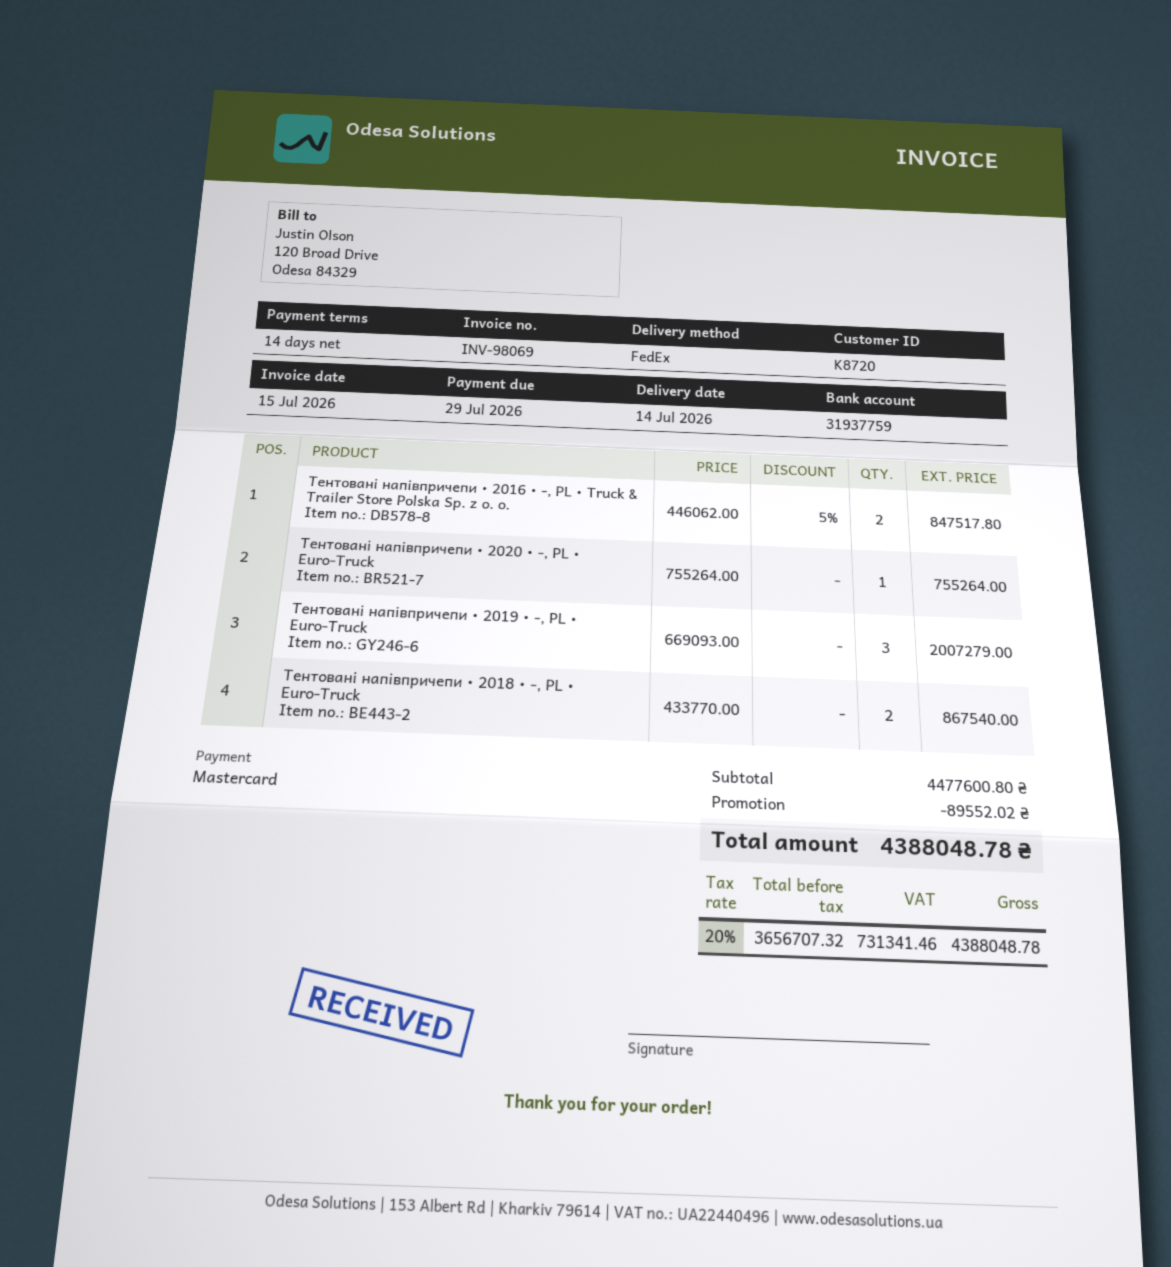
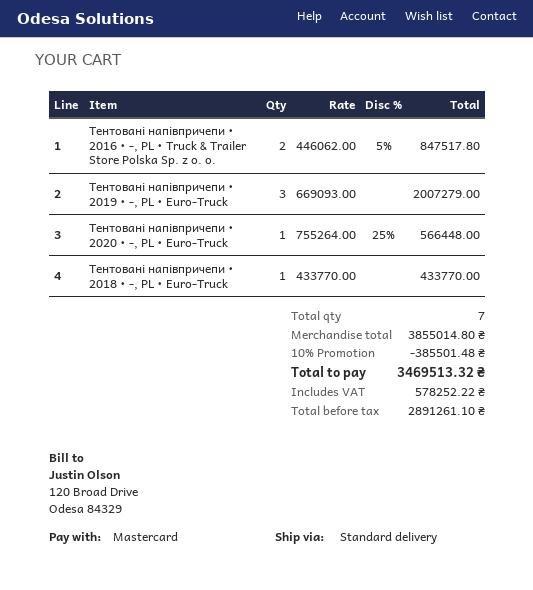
shipping method: FedEx -> standard
Тентовані напівпричепи • 2020 • -, PL • Euro-Truck: 1 x 755264.00 = 755264.00 -> 1 x 755264.00 - 25% = 566448.00
Тентовані напівпричепи • 2018 • -, PL • Euro-Truck: 2 x 433770.00 = 867540.00 -> 1 x 433770.00 = 433770.00
subtotal: 4477600.80 -> 3855014.80
discount: 89552.02 -> 385501.48
net: 3656707.32 -> 2891261.10
tax: 731341.46 -> 578252.22
total: 4388048.78 -> 3469513.32

